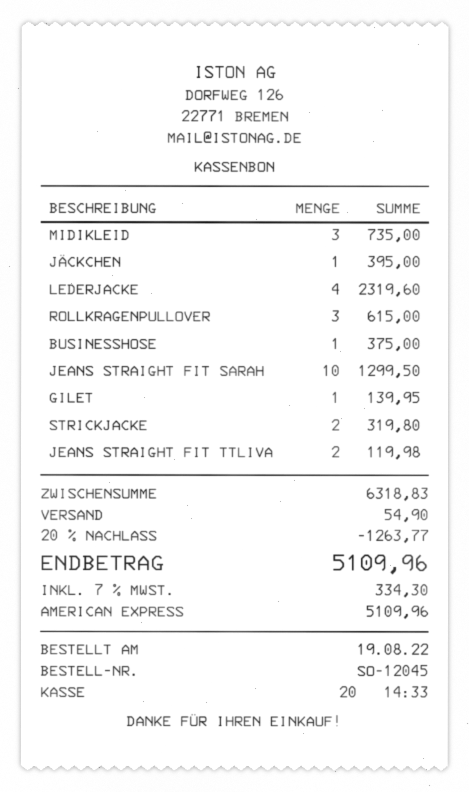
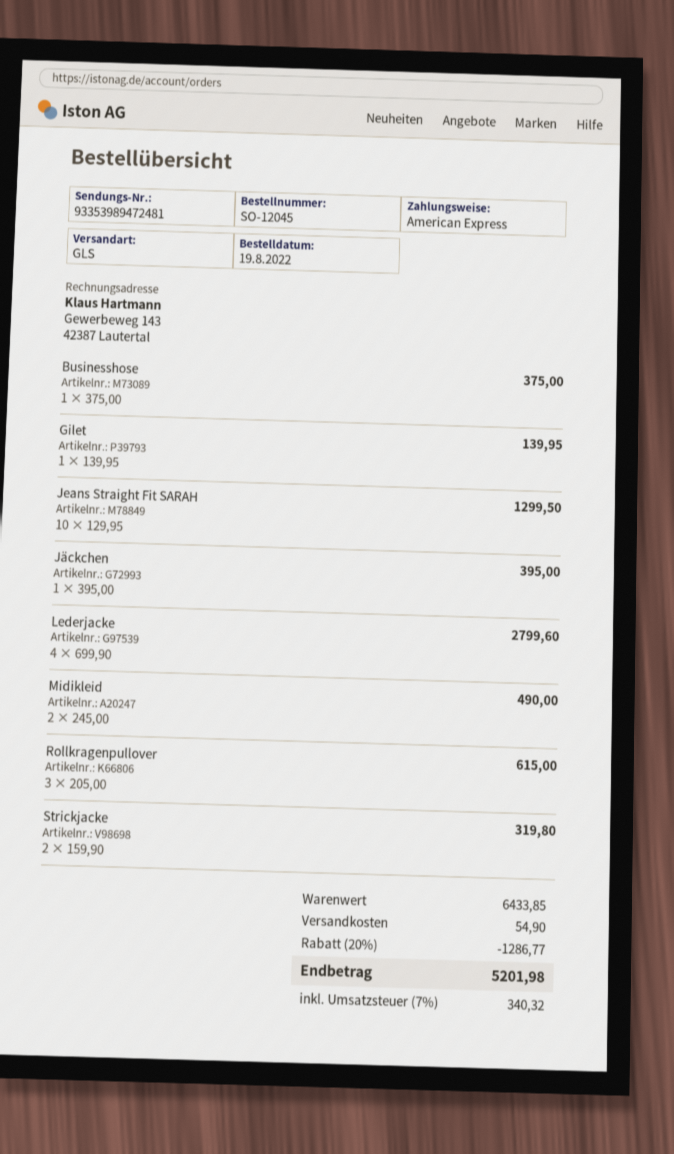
MIDIKLEID: 3 for 735.00 -> 2 for 490.00
LEDERJACKE: 4 for 2319.60 -> 4 for 2799.60
JEANS STRAIGHT FIT TTLIVA: 2 for 119.98 -> none
subtotal: 6318.83 -> 6433.85
discount: 20% = 1263.77 -> 20% = 1286.77
tax: 7% = 334.30 -> 7% = 340.32
total: 5109.96 -> 5201.98

